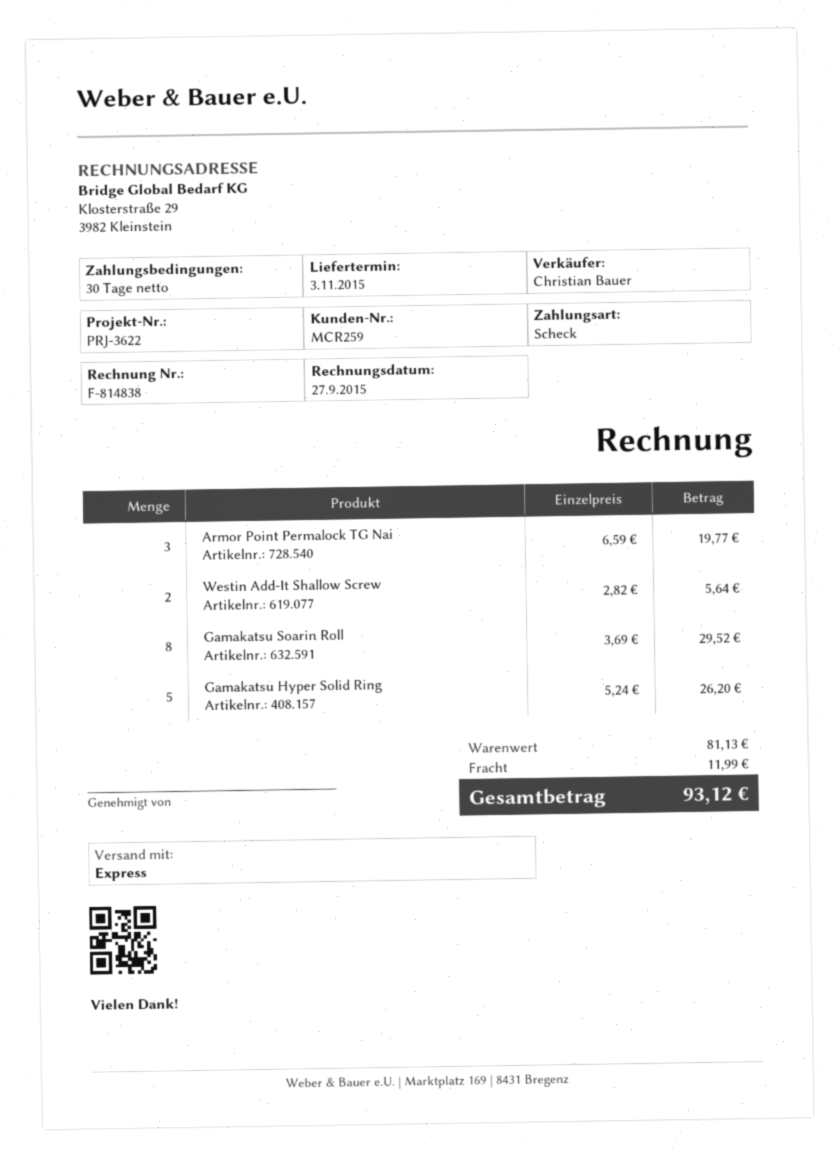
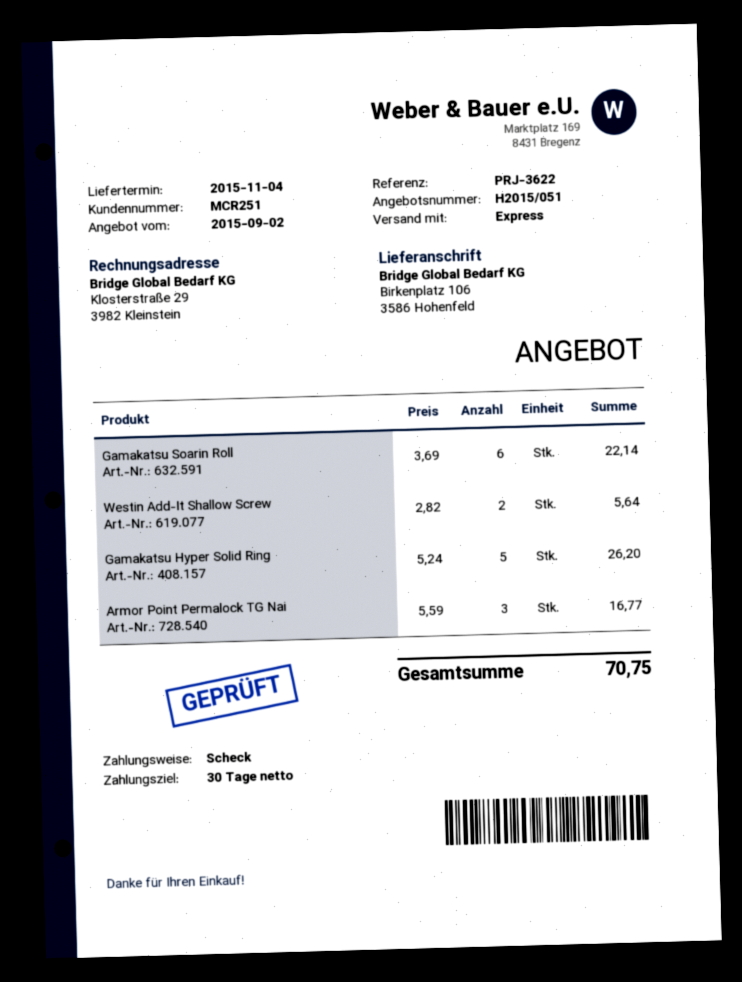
delivery date: 2015-11-03 -> 2015-11-04
customer number: MCR259 -> MCR251
Armor Point Permalock TG Nai: 3 x 6.59 = 19.77 -> 3 x 5.59 = 16.77
Gamakatsu Soarin Roll: 8 x 3.69 = 29.52 -> 6 x 3.69 = 22.14
shipping: 11.99 -> none
total: 93.12 -> 70.75

